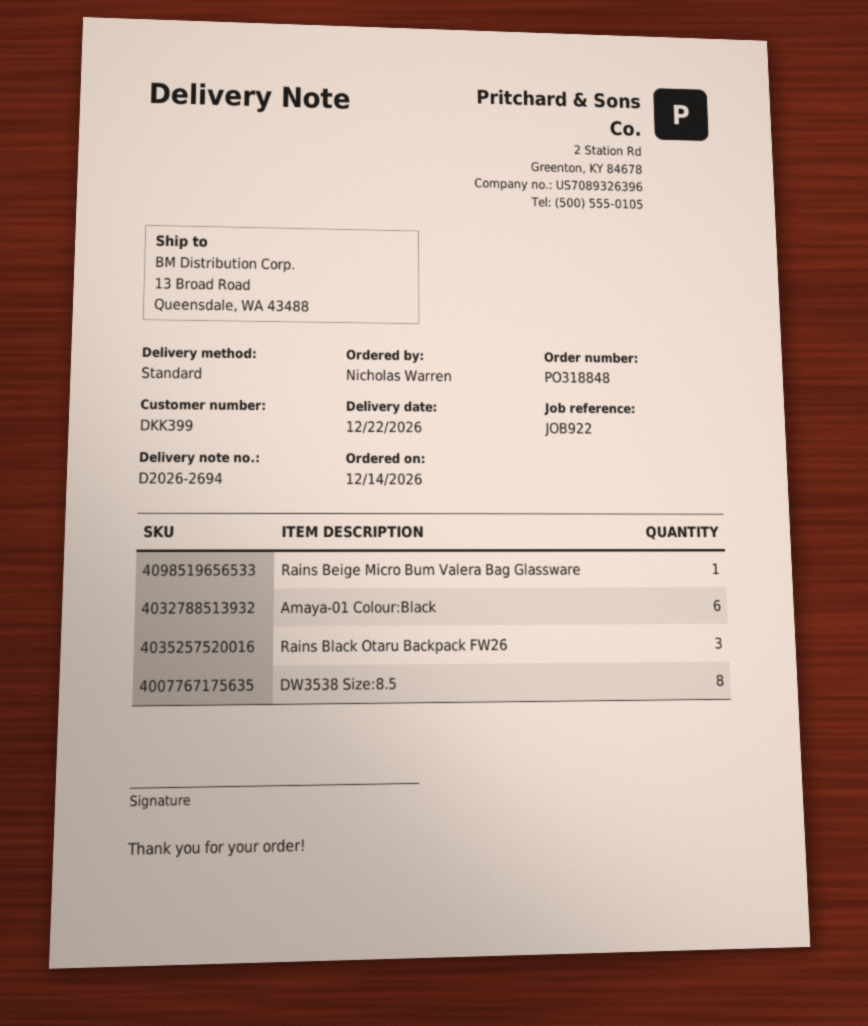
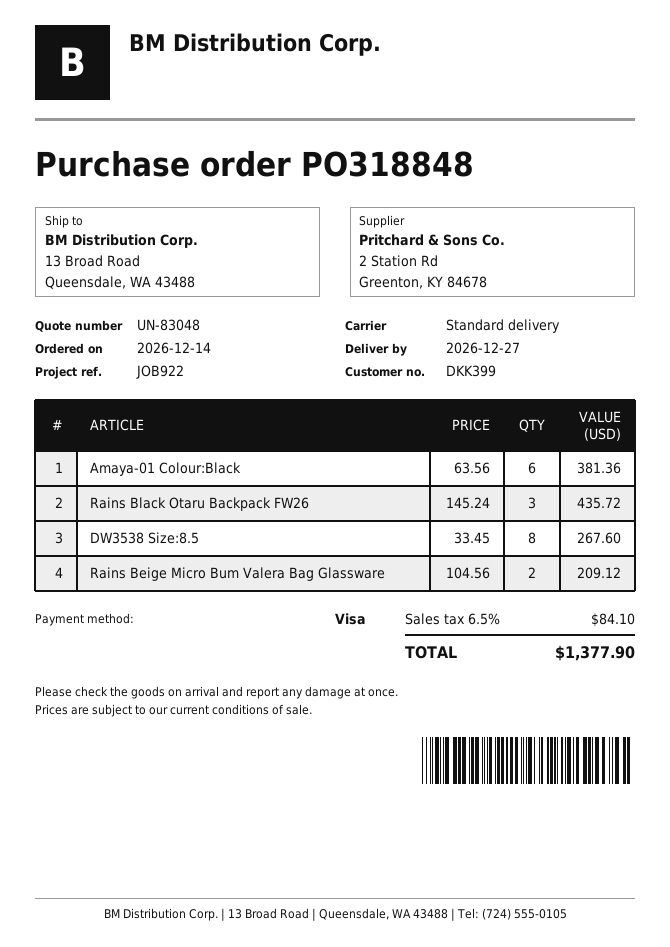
delivery date: 2026-12-22 -> 2026-12-27
Rains Beige Micro Bum Valera Bag Glassware: 1 -> 2

